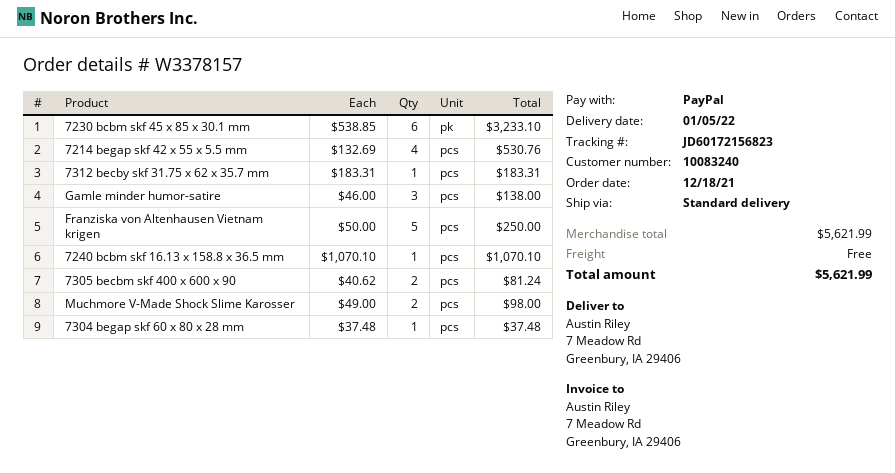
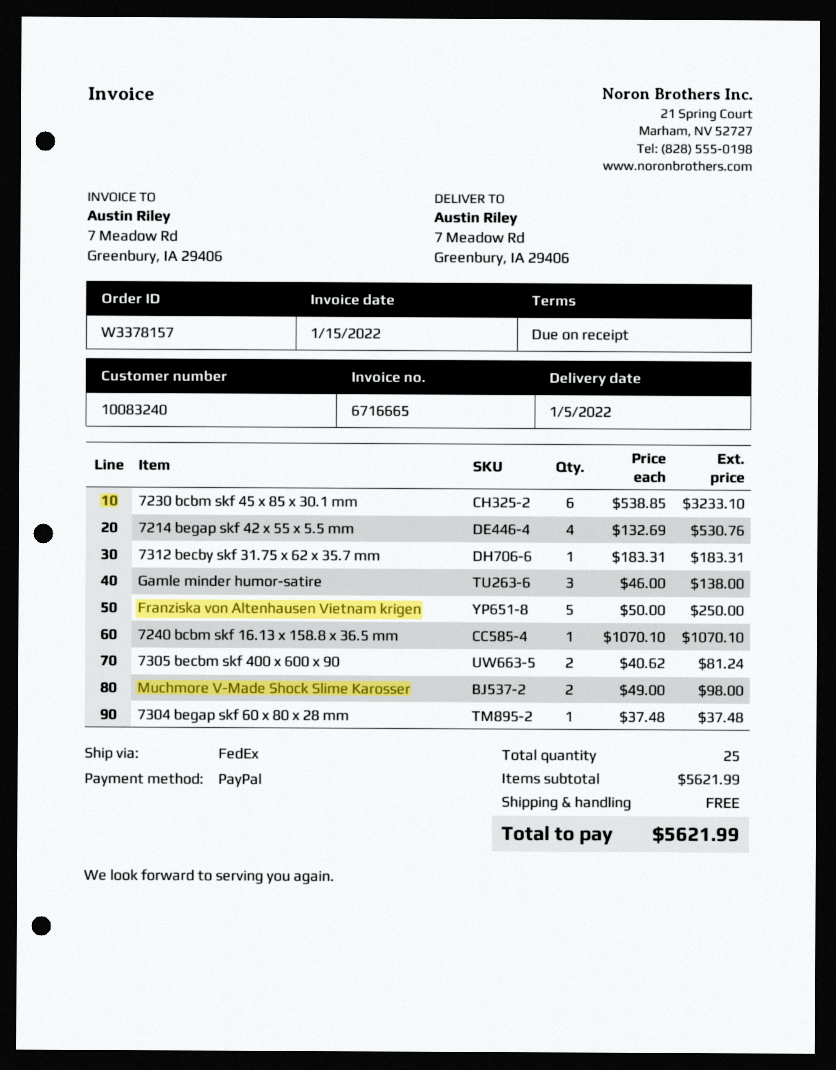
shipping method: standard -> FedEx

